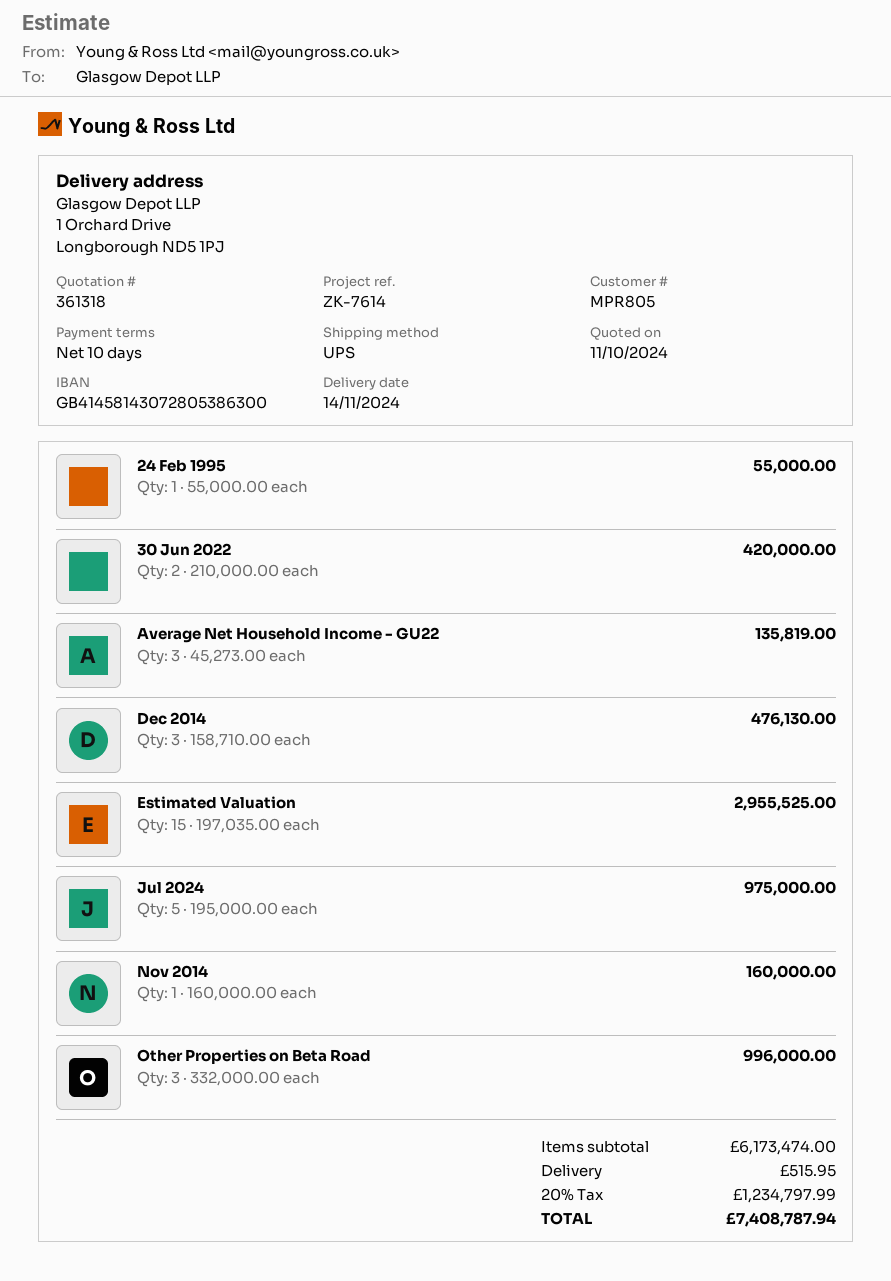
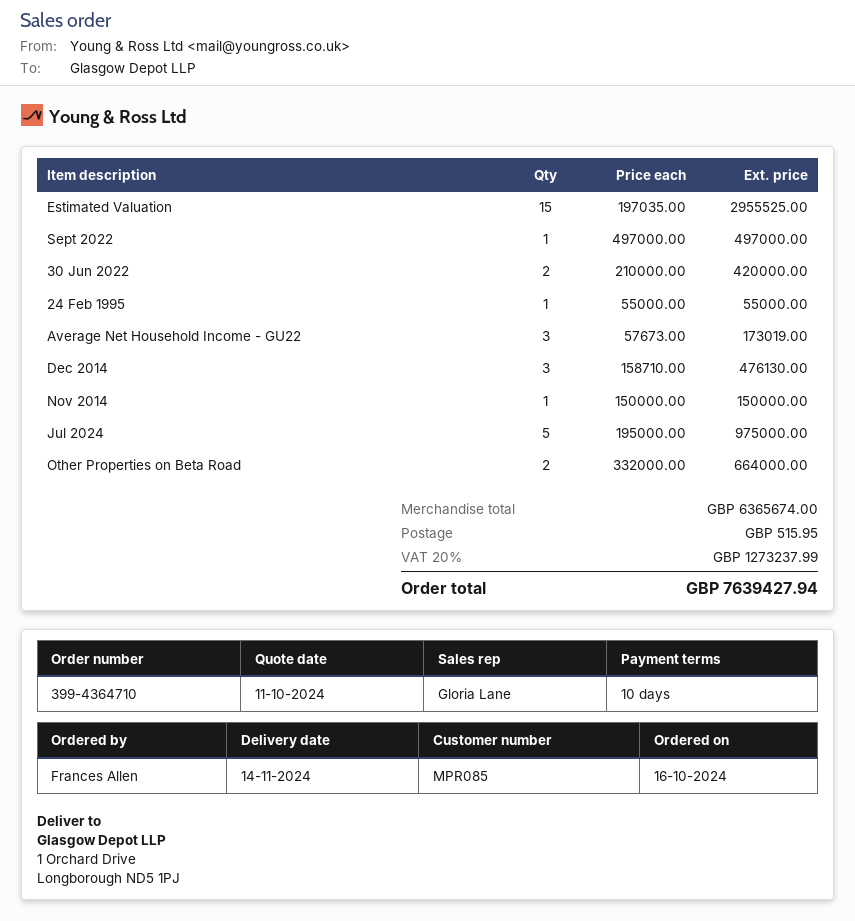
customer number: MPR805 -> MPR085
Average Net Household Income - GU22: 3 x 45273.00 = 135819.00 -> 3 x 57673.00 = 173019.00
Nov 2014: 1 x 160000.00 = 160000.00 -> 1 x 150000.00 = 150000.00
Other Properties on Beta Road: 3 x 332000.00 = 996000.00 -> 2 x 332000.00 = 664000.00
Sept 2022: none -> 1 x 497000.00 = 497000.00
subtotal: 6173474.00 -> 6365674.00
tax: 20% = 1234797.99 -> 20% = 1273237.99
total: 7408787.94 -> 7639427.94

